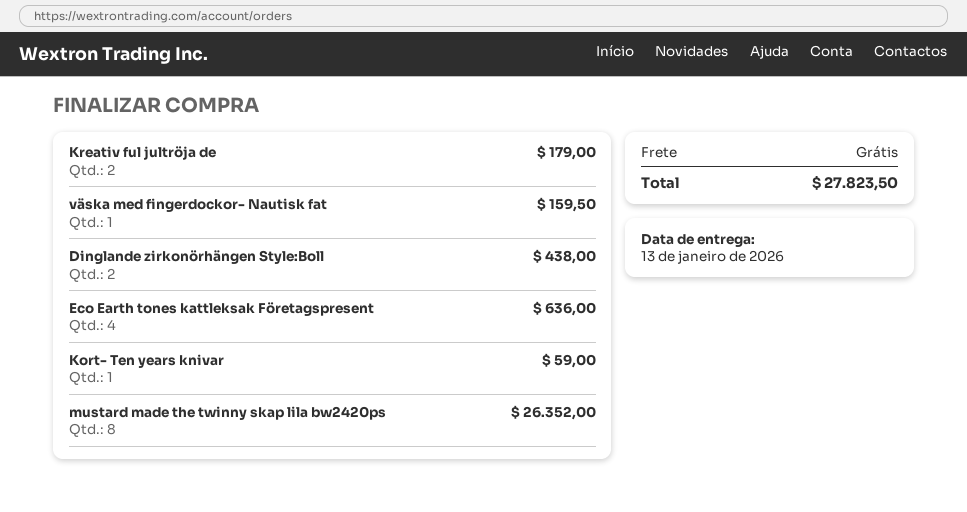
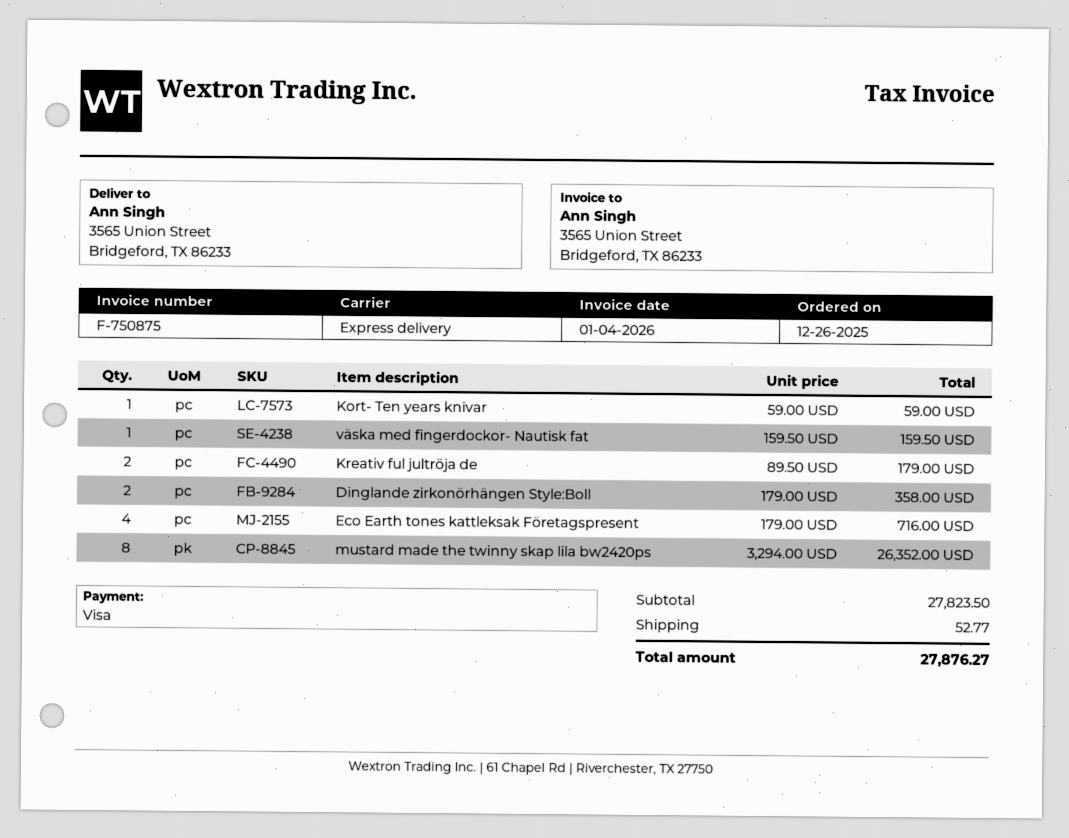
Dinglande zirkonörhängen Style:Boll: 2 for 438.00 -> 2 for 358.00
Eco Earth tones kattleksak Företagspresent: 4 for 636.00 -> 4 for 716.00
shipping: 0.00 -> 52.77
total: 27823.50 -> 27876.27

